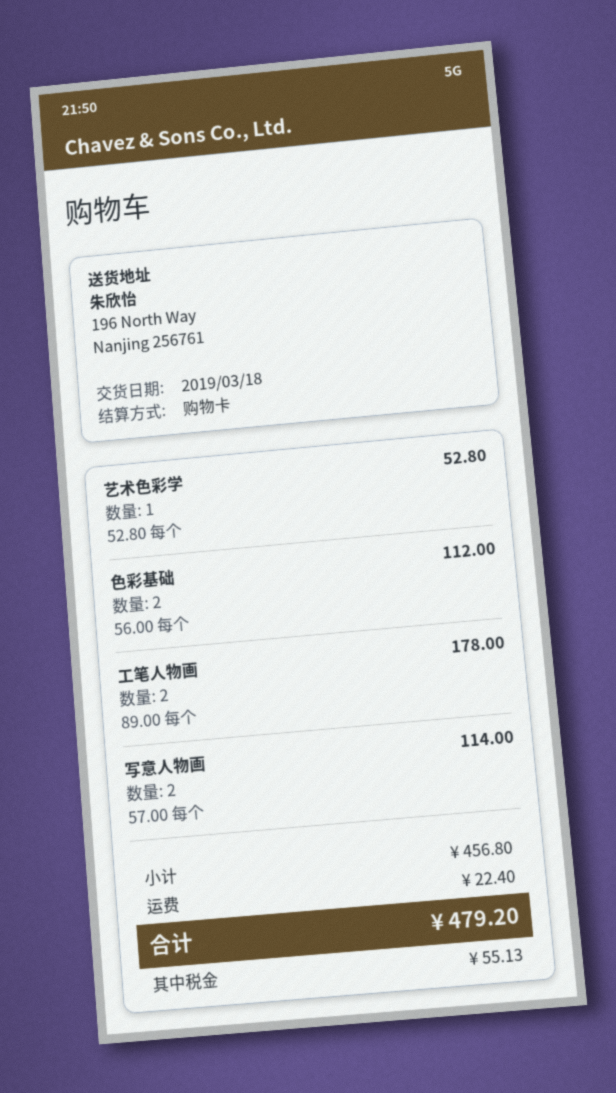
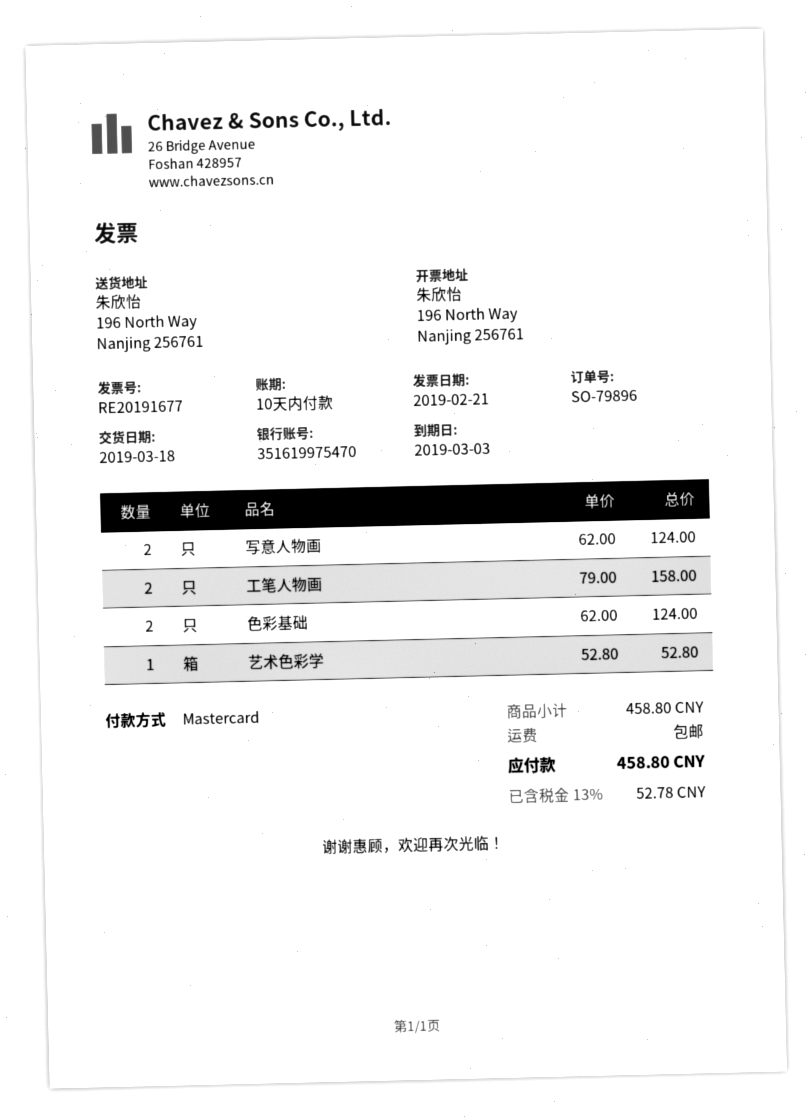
payment method: gift card -> Mastercard
色彩基础: 2 x 56.00 = 112.00 -> 2 x 62.00 = 124.00
工笔人物画: 2 x 89.00 = 178.00 -> 2 x 79.00 = 158.00
写意人物画: 2 x 57.00 = 114.00 -> 2 x 62.00 = 124.00
subtotal: 456.80 -> 458.80
shipping: 22.40 -> 0.00
tax: 55.13 -> 52.78
total: 479.20 -> 458.80

